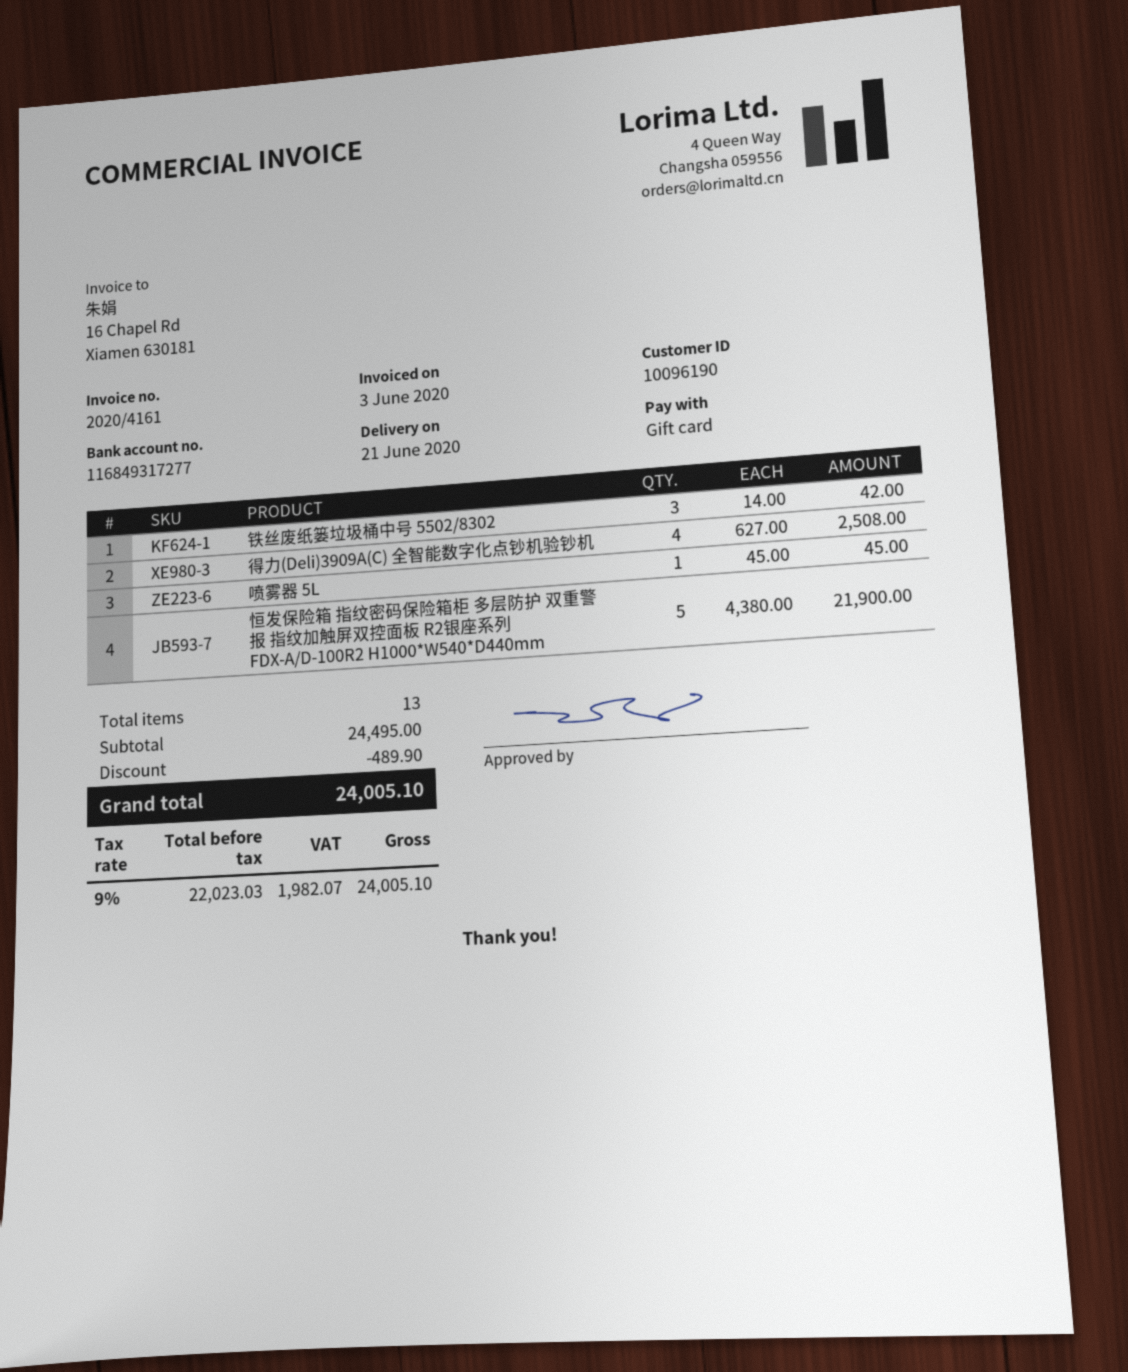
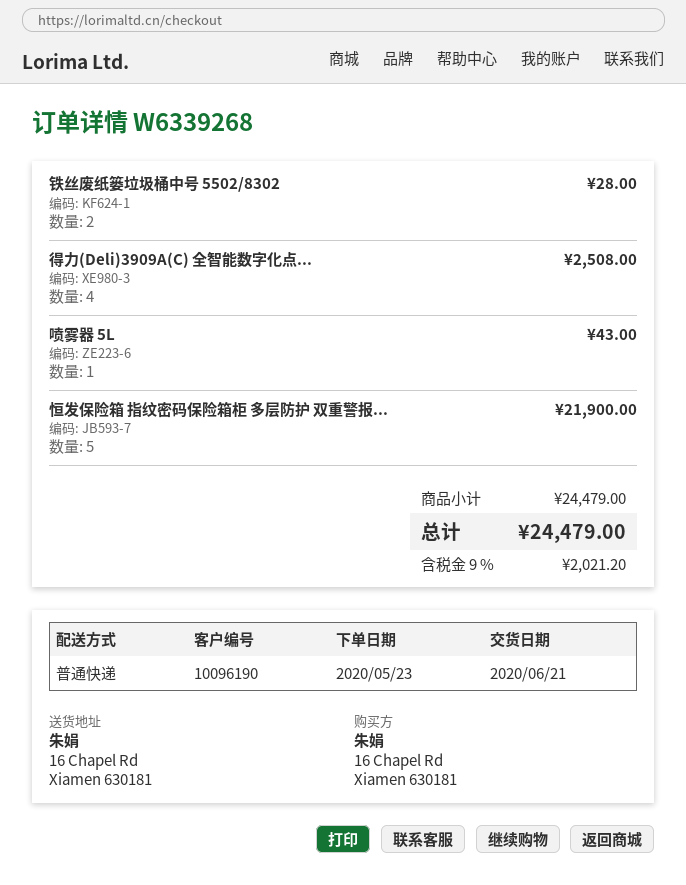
铁丝废纸篓垃圾桶中号 5502/8302: 3 for 42.00 -> 2 for 28.00
喷雾器 5L: 1 for 45.00 -> 1 for 43.00
subtotal: 24495.00 -> 24479.00
discount: 489.90 -> none
tax: 9% = 1982.07 -> 9% = 2021.20
total: 24005.10 -> 24479.00

